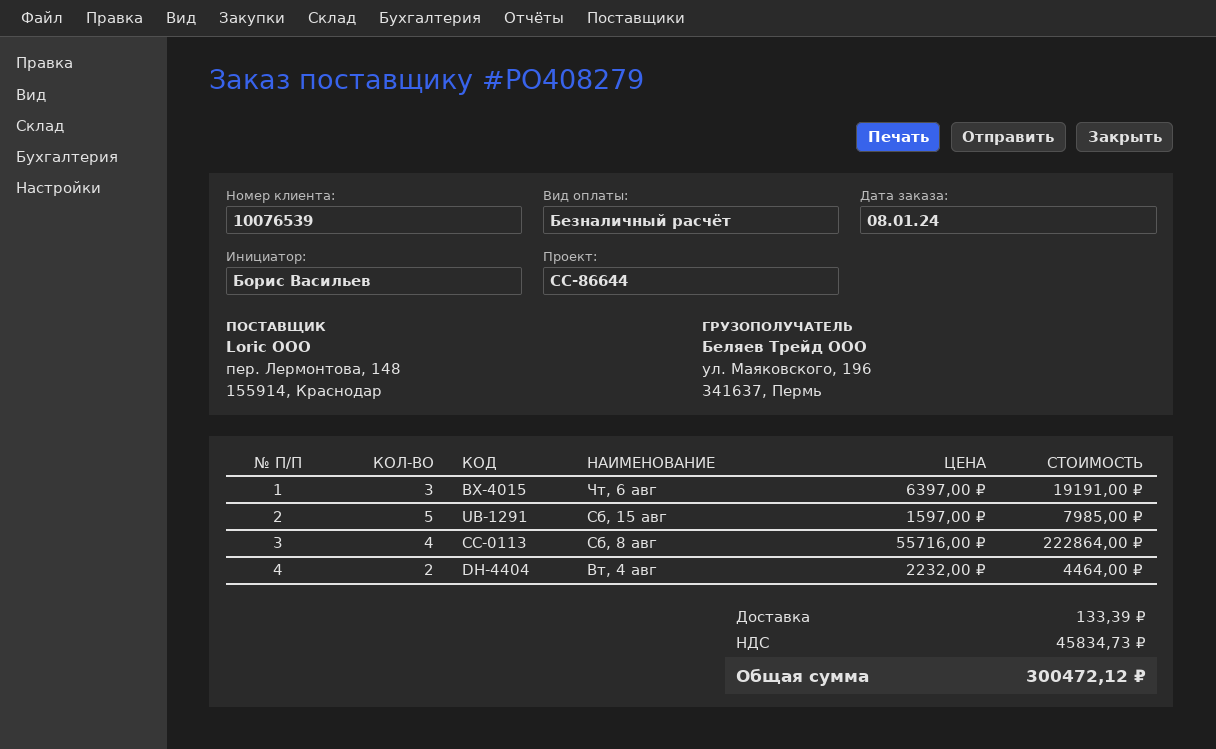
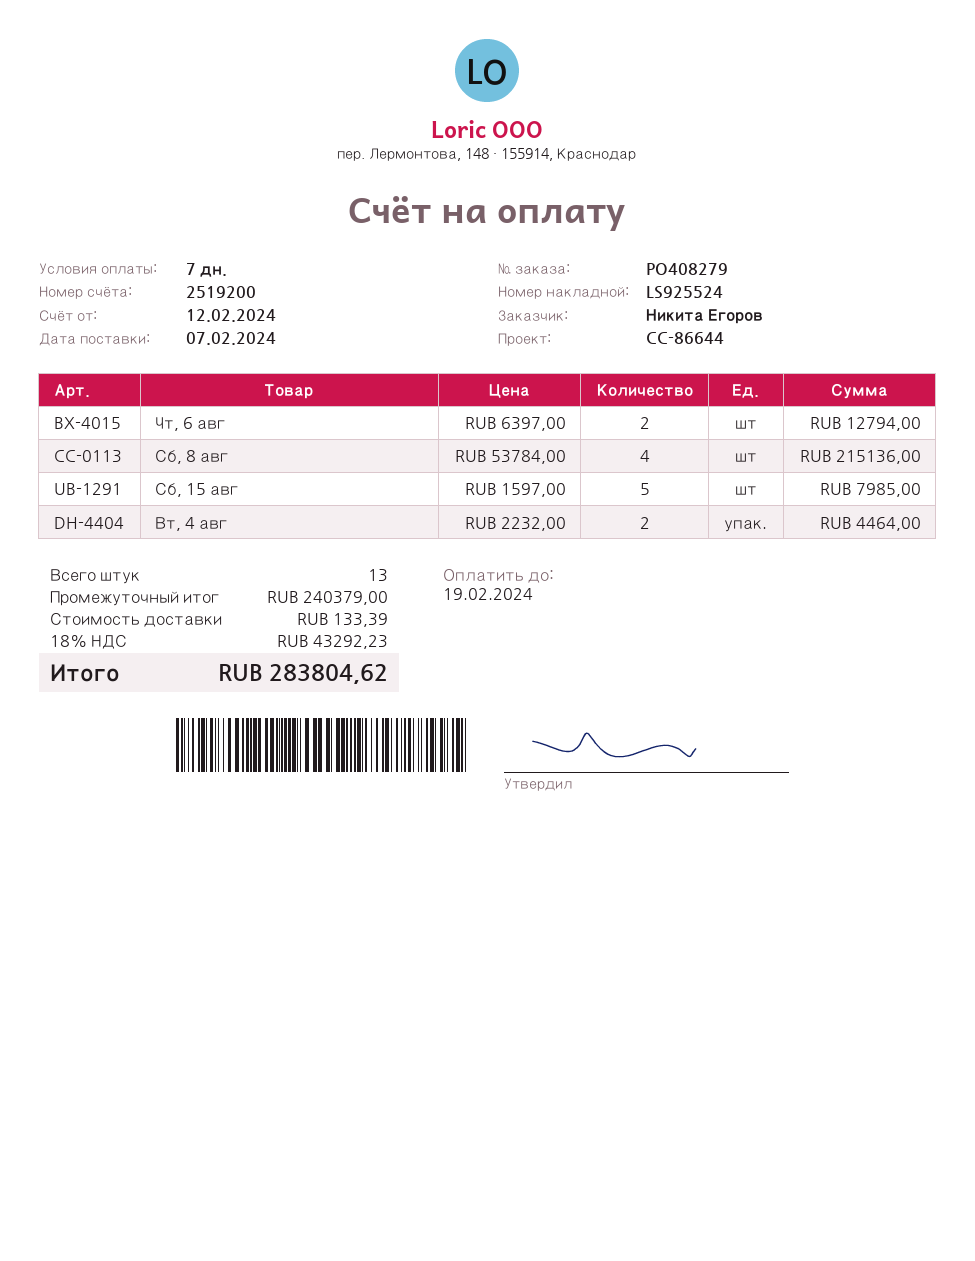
ordered by: Борис Васильев -> Никита Егоров
Чт, 6 авг: 3 x 6397.00 = 19191.00 -> 2 x 6397.00 = 12794.00
Сб, 8 авг: 4 x 55716.00 = 222864.00 -> 4 x 53784.00 = 215136.00
tax: 45834.73 -> 43292.23
total: 300472.12 -> 283804.62

